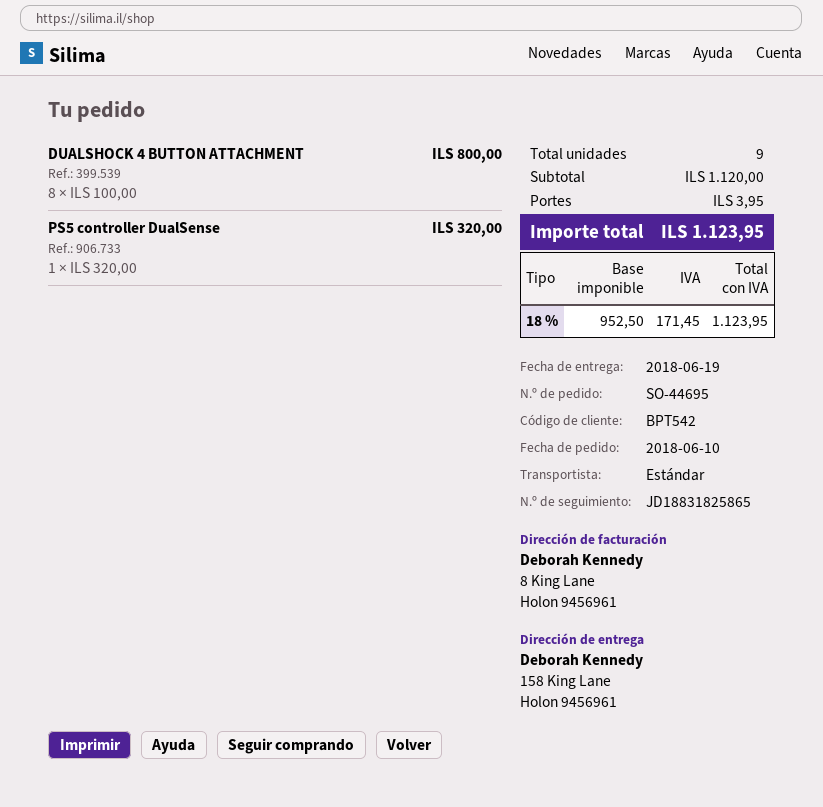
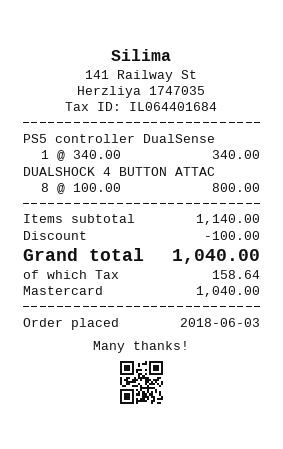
order date: 2018-06-10 -> 2018-06-03
PS5 controller DualSense: 1 x 320.00 = 320.00 -> 1 x 340.00 = 340.00
subtotal: 1120.00 -> 1140.00
discount: none -> 100.00
shipping: 3.95 -> none
tax: 171.45 -> 158.64
total: 1123.95 -> 1040.00

